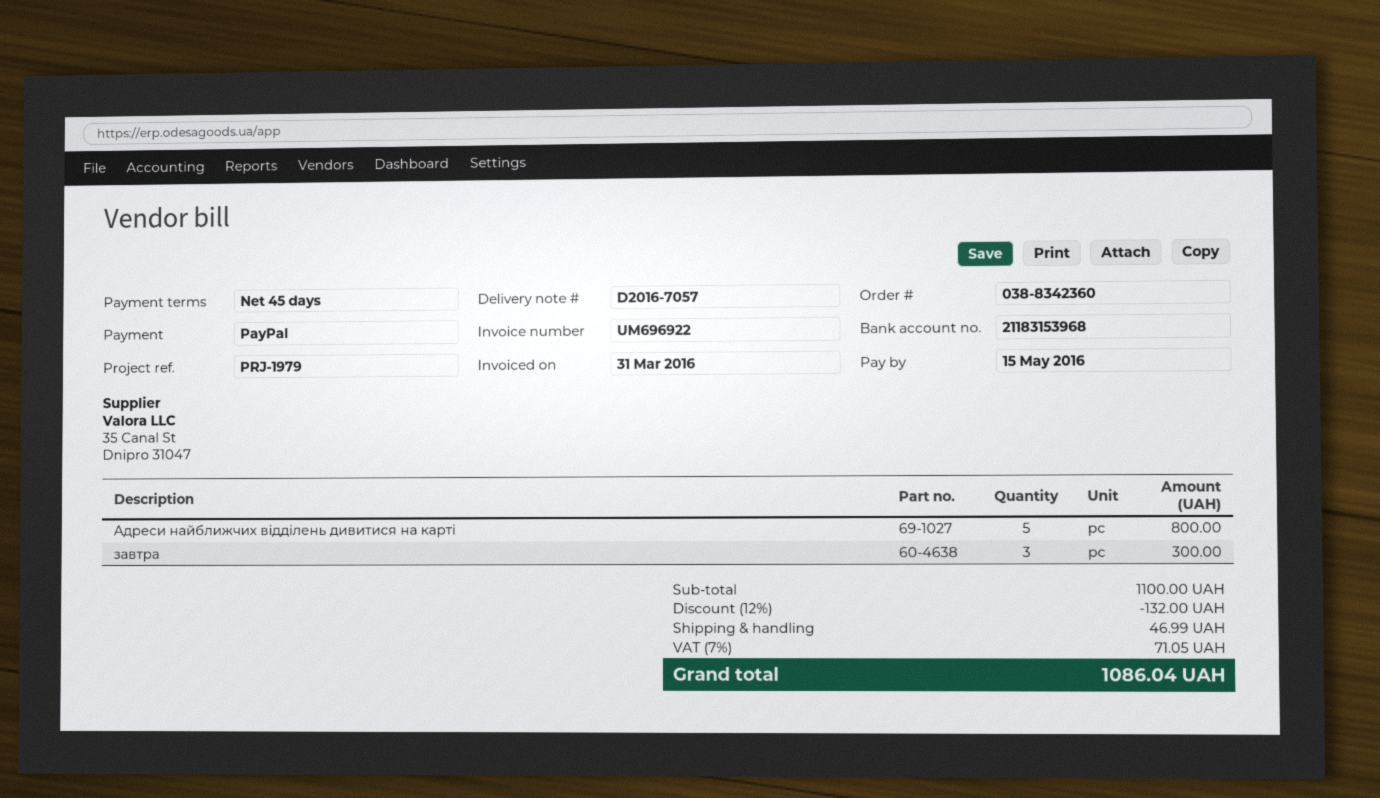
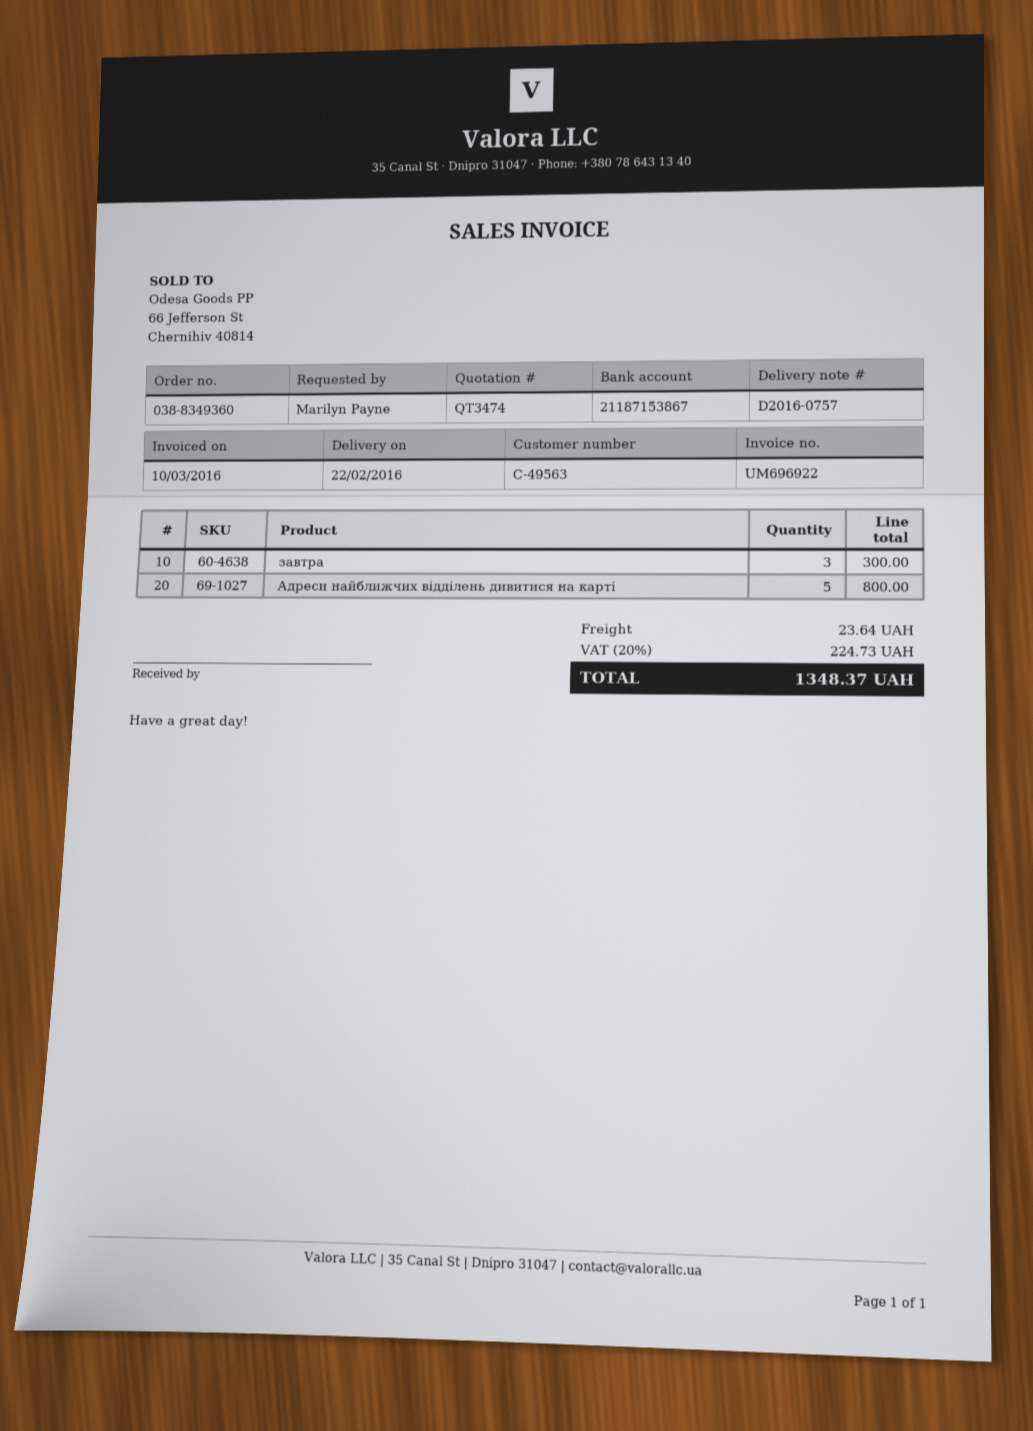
order number: 038-8342360 -> 038-8349360
delivery note number: D2016-7057 -> D2016-0757
invoice date: 2016-03-31 -> 2016-03-10
bank account: 21183153968 -> 21187153867
discount: 12% = 132.00 -> none
shipping: 46.99 -> 23.64
tax: 7% = 71.05 -> 20% = 224.73
total: 1086.04 -> 1348.37

